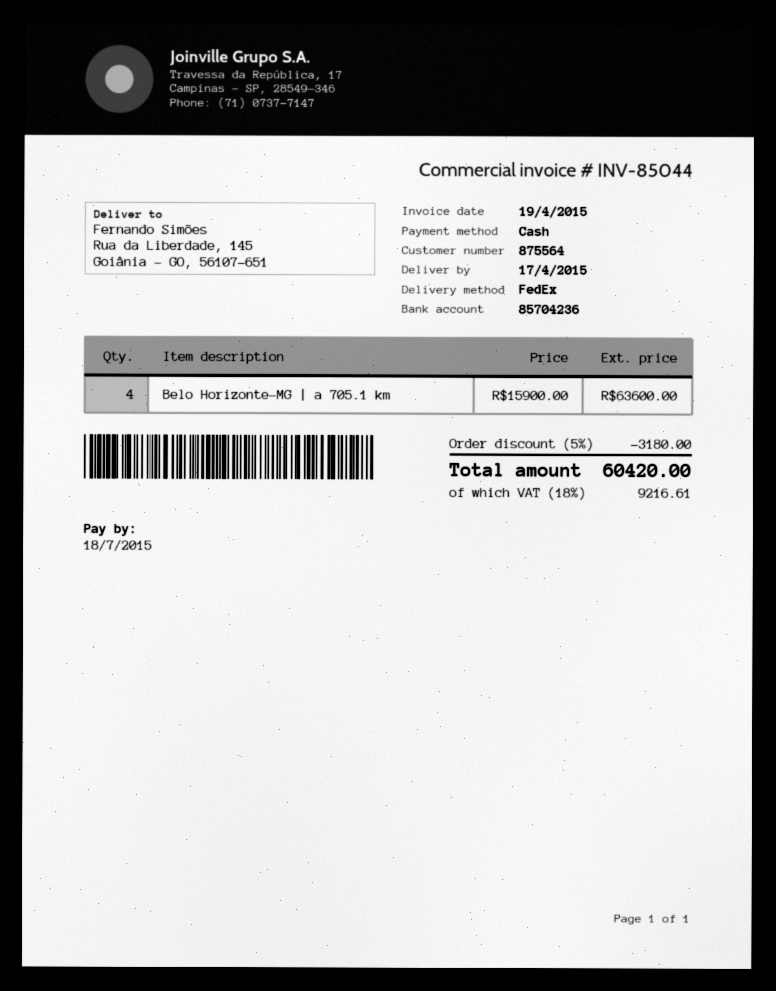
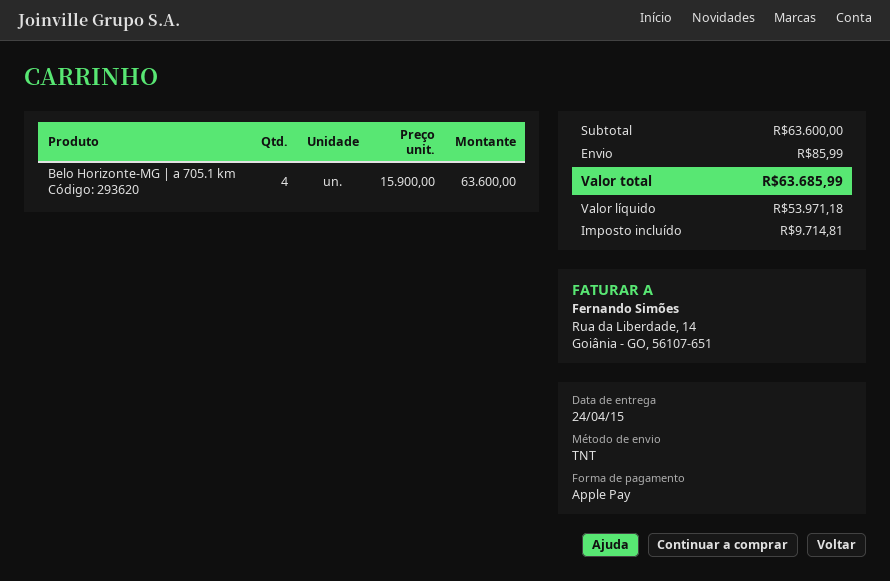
delivery date: 2015-04-17 -> 2015-04-24
payment method: cash -> Apple Pay
shipping method: FedEx -> TNT
discount: 5% = 3180.00 -> none
shipping: none -> 85.99
tax: 9216.61 -> 9714.81
total: 60420.00 -> 63685.99

